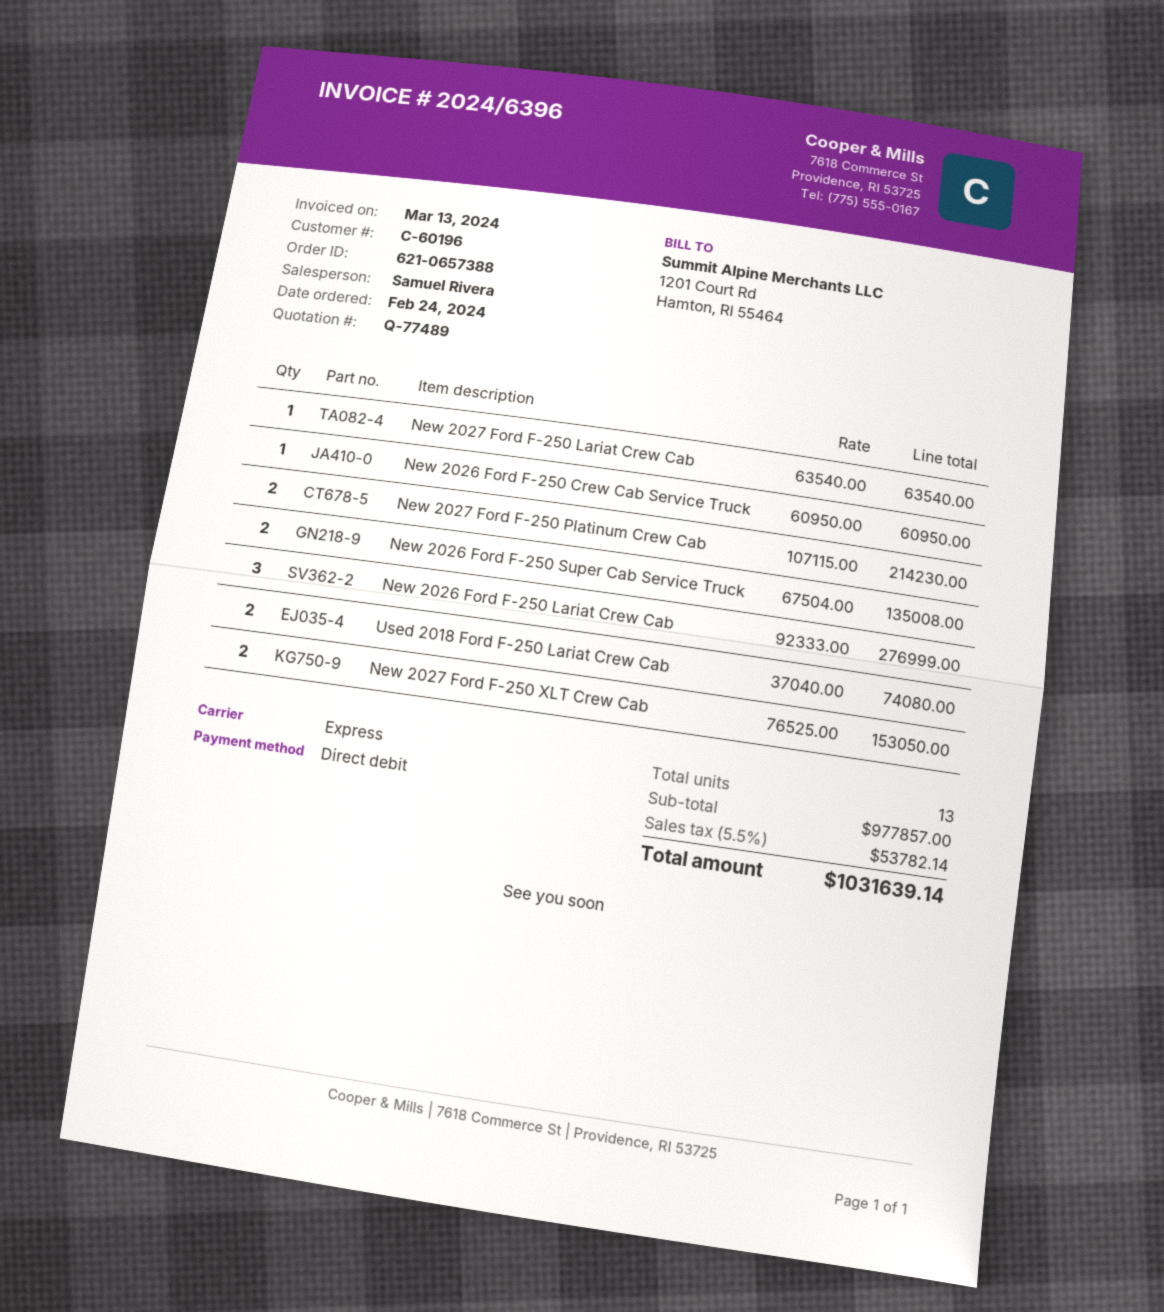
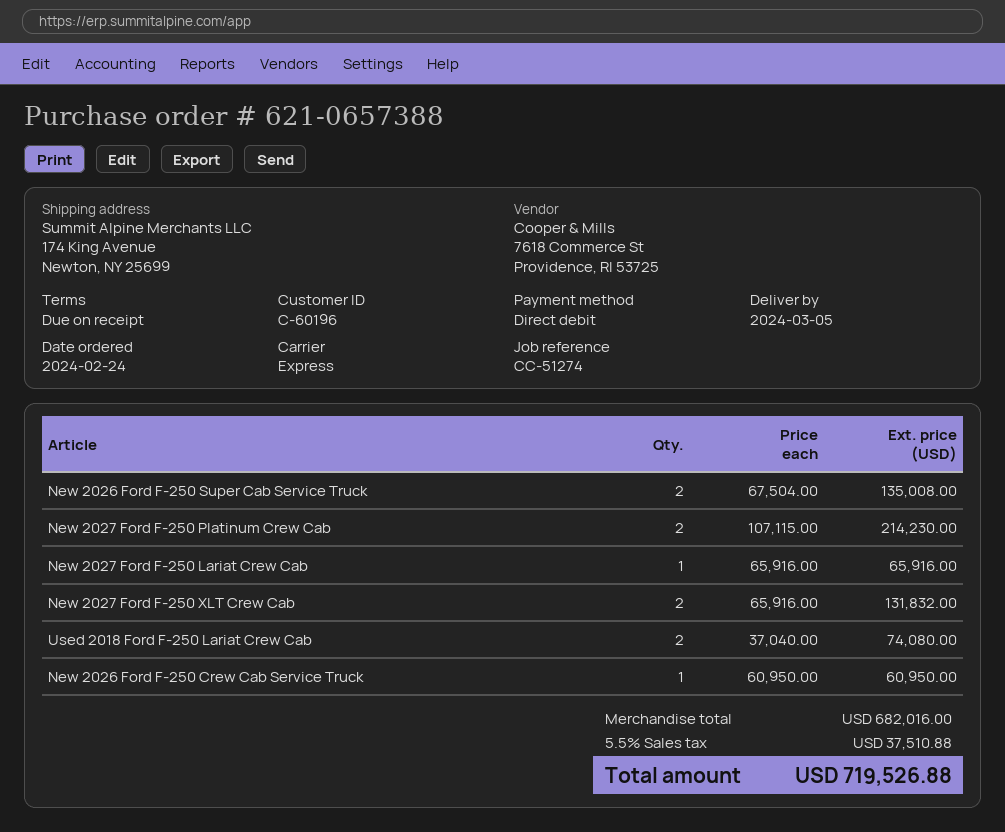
New 2027 Ford F-250 Lariat Crew Cab: 1 x 63540.00 = 63540.00 -> 1 x 65916.00 = 65916.00
New 2026 Ford F-250 Lariat Crew Cab: 3 x 92333.00 = 276999.00 -> none
New 2027 Ford F-250 XLT Crew Cab: 2 x 76525.00 = 153050.00 -> 2 x 65916.00 = 131832.00
subtotal: 977857.00 -> 682016.00
tax: 5.5% = 53782.14 -> 5.5% = 37510.88
total: 1031639.14 -> 719526.88

